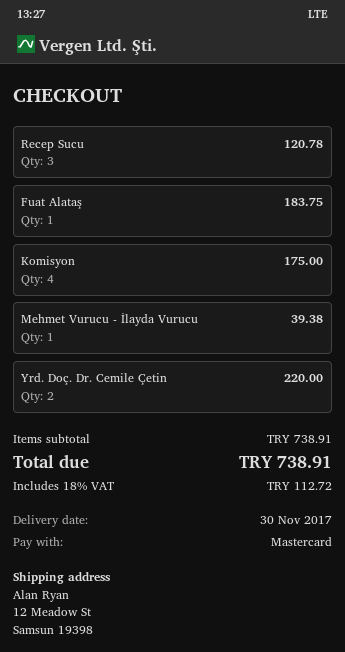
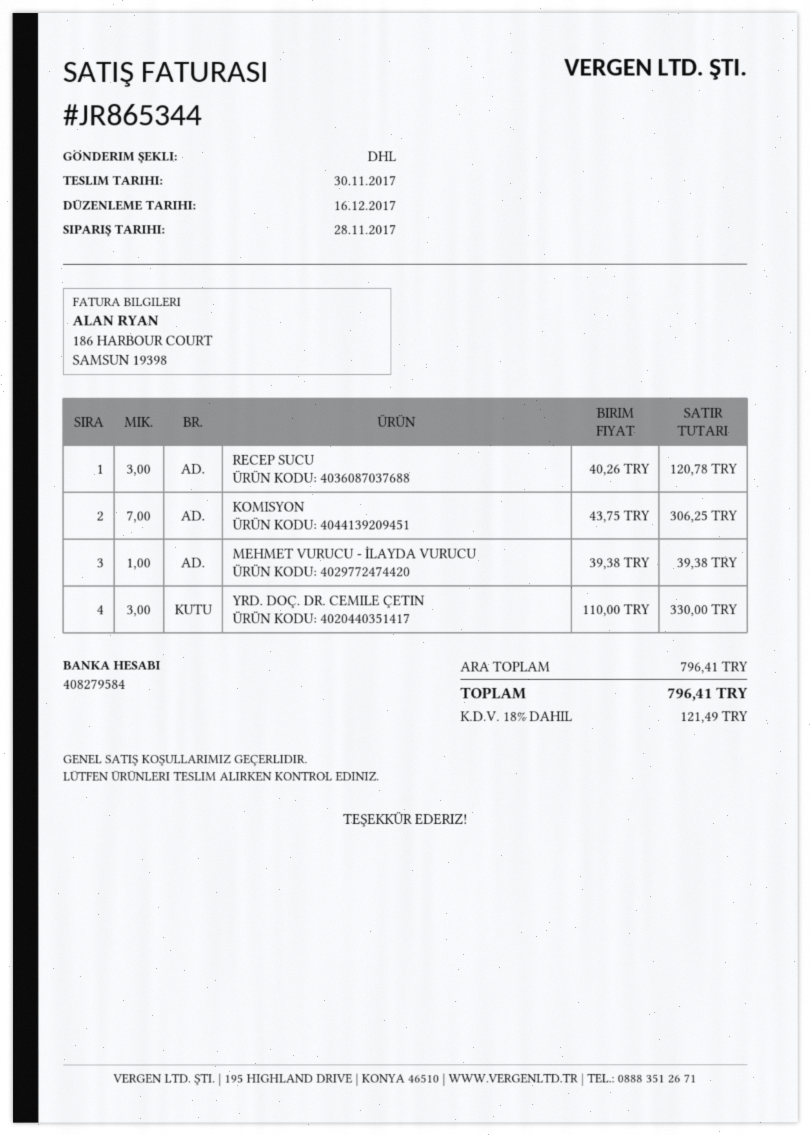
Fuat Alataş: 1 for 183.75 -> none
Komisyon: 4 for 175.00 -> 7 for 306.25
Yrd. Doç. Dr. Cemile Çetin: 2 for 220.00 -> 3 for 330.00
subtotal: 738.91 -> 796.41
tax: 18% = 112.72 -> 18% = 121.49
total: 738.91 -> 796.41

